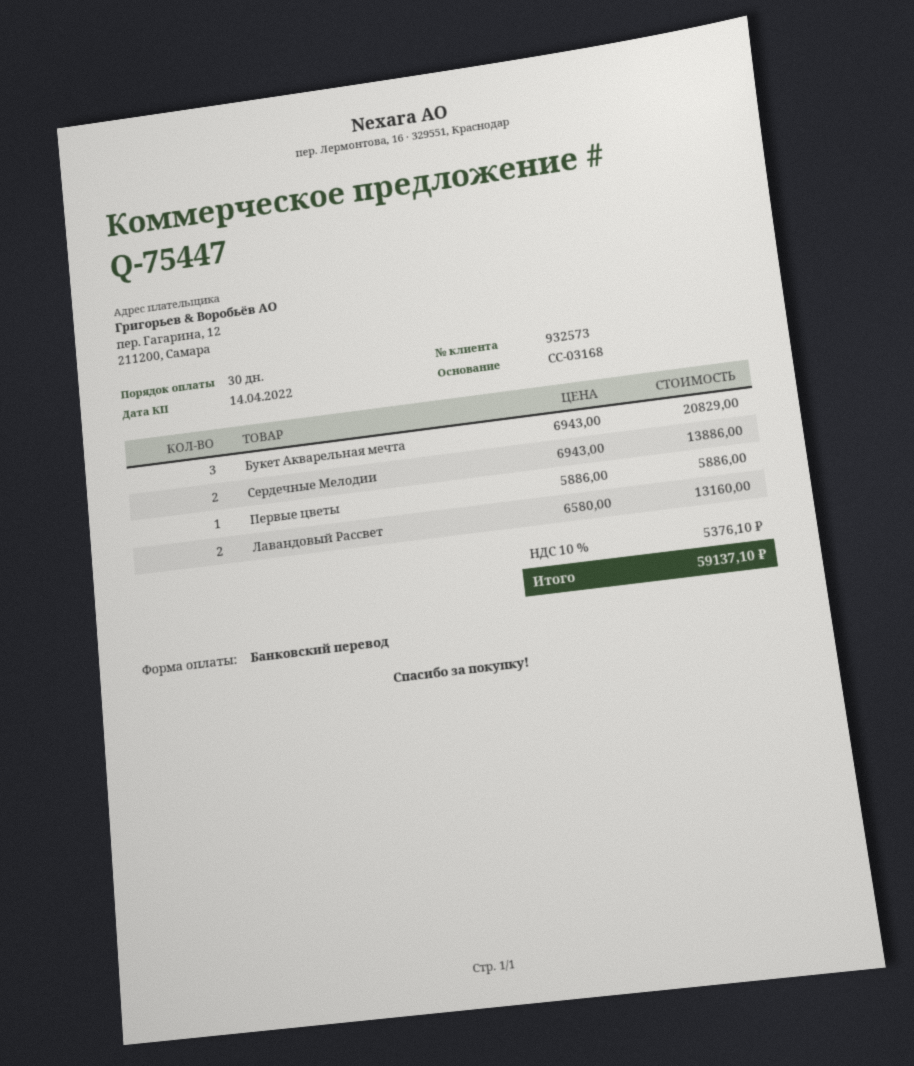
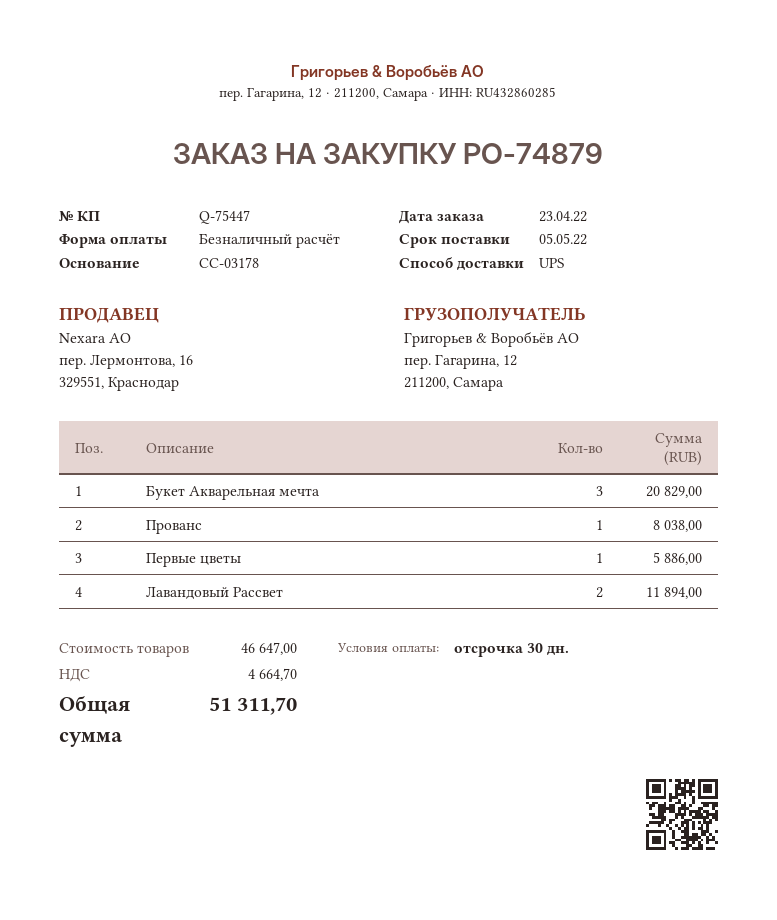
reference: CC-03168 -> CC-03178
Сердечные Мелодии: 2 for 13886.00 -> none
Лавандовый Рассвет: 2 for 13160.00 -> 2 for 11894.00
Прованс: none -> 1 for 8038.00
tax: 5376.10 -> 4664.70
total: 59137.10 -> 51311.70

